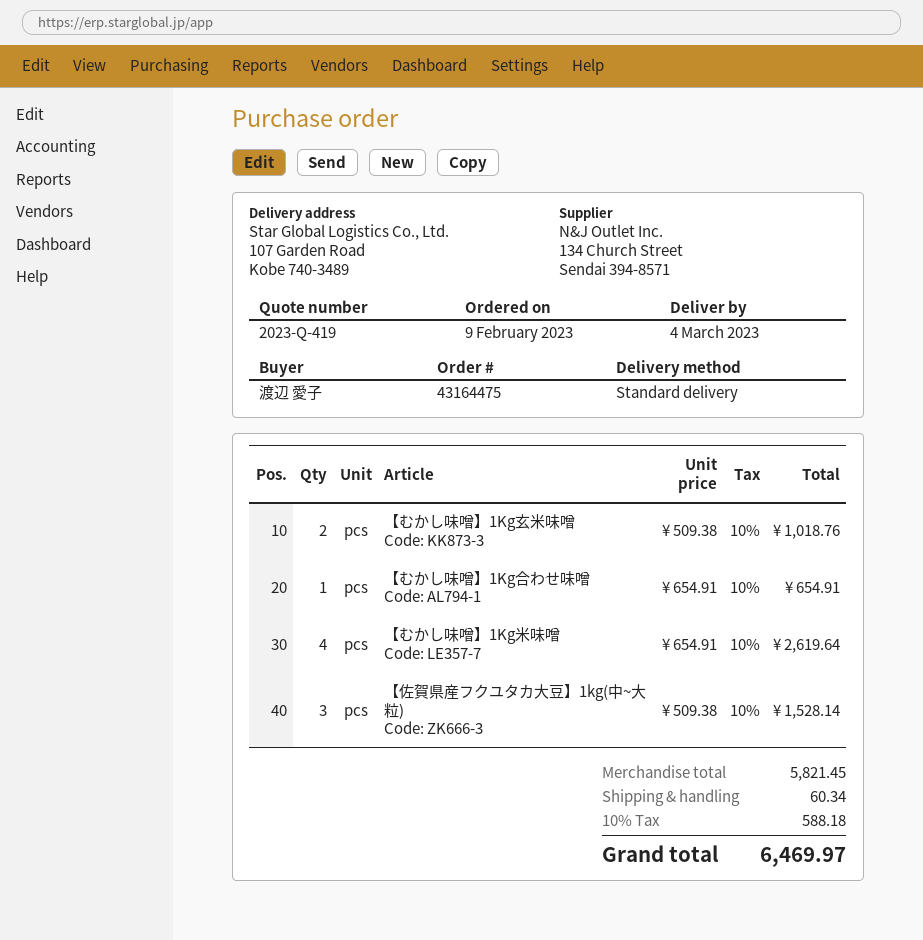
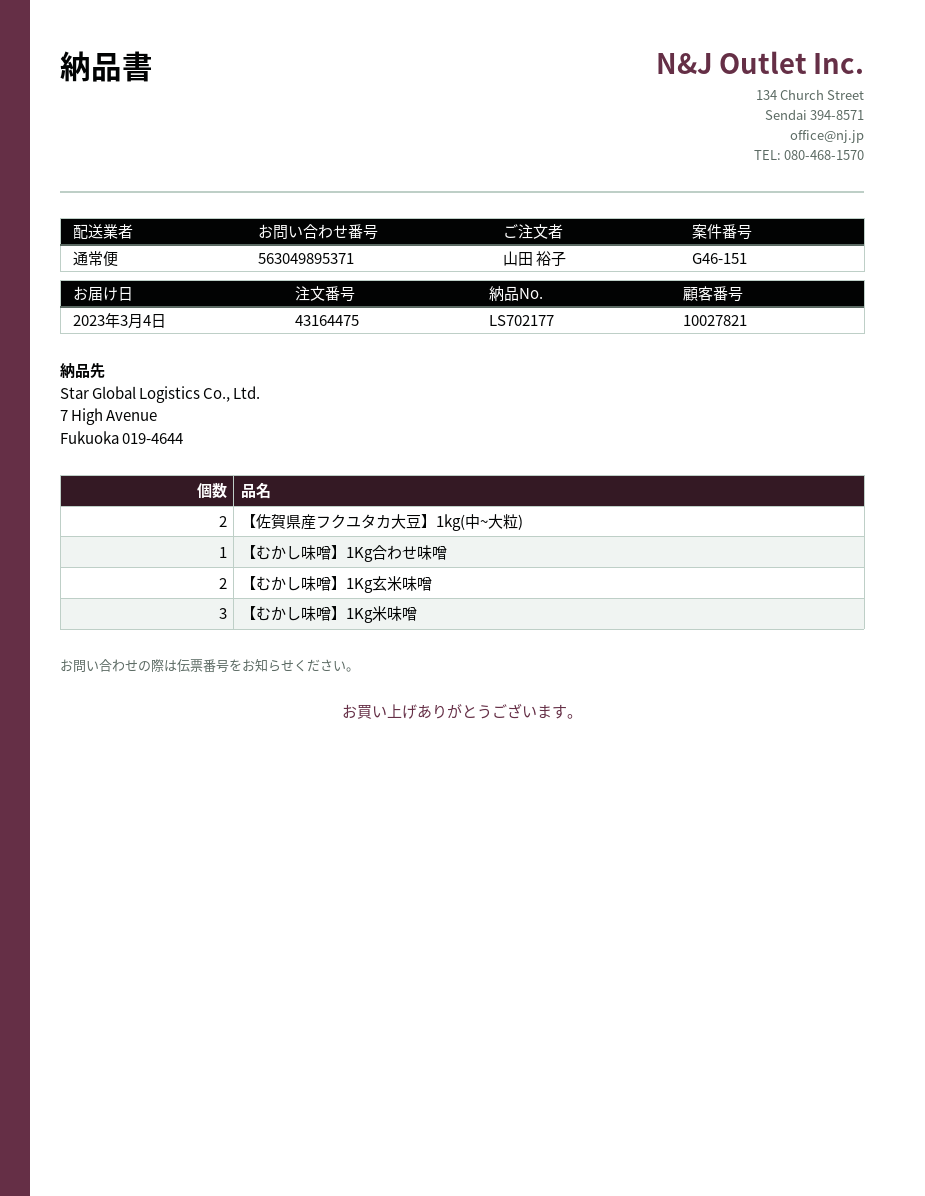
ordered by: 渡辺 愛子 -> 山田 裕子
ship to: 107 Garden Road, Kobe 740-3489 -> 7 High Avenue, Fukuoka 019-4644
【むかし味噌】1Kg米味噌: 4 -> 3
【佐賀県産フクユタカ大豆】1kg(中~大粒): 3 -> 2

